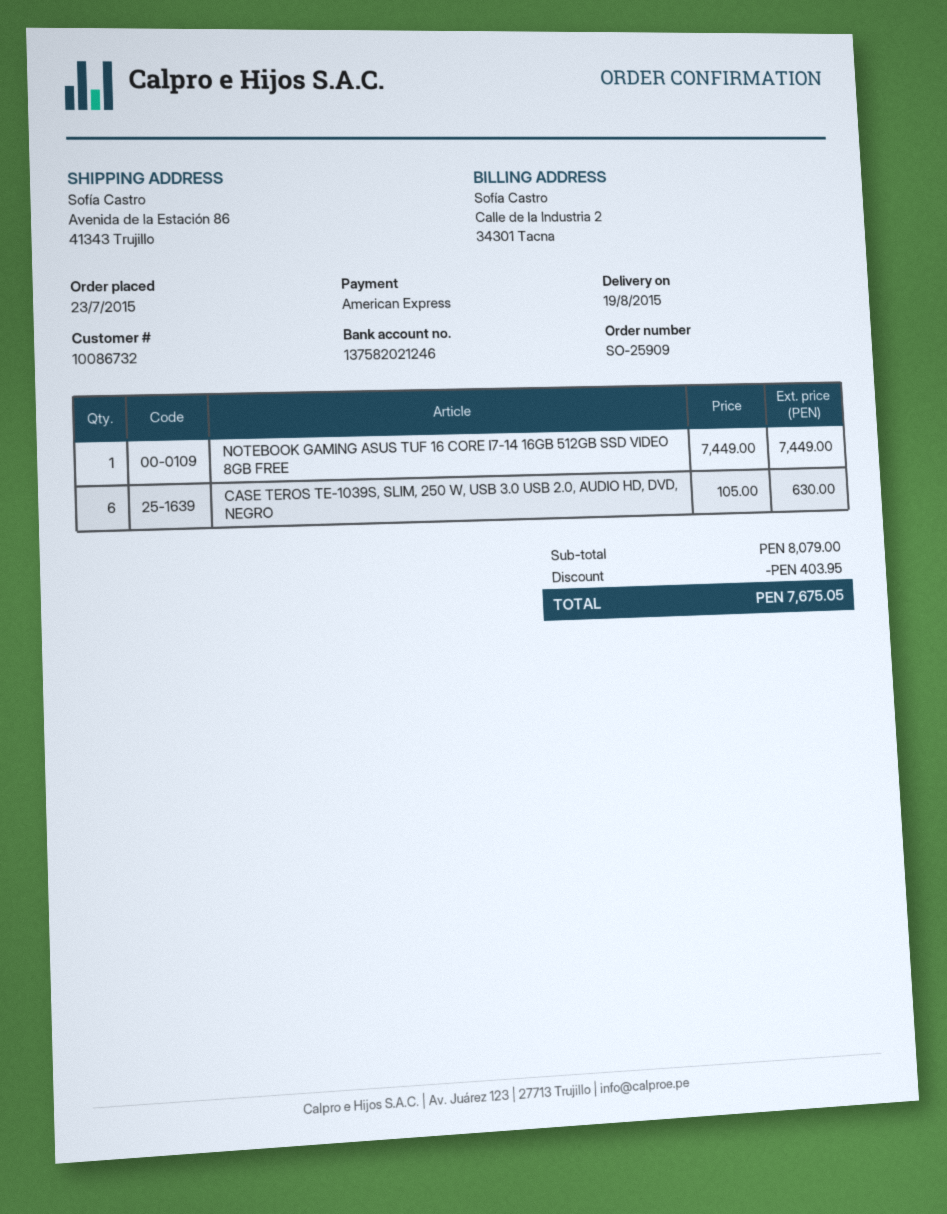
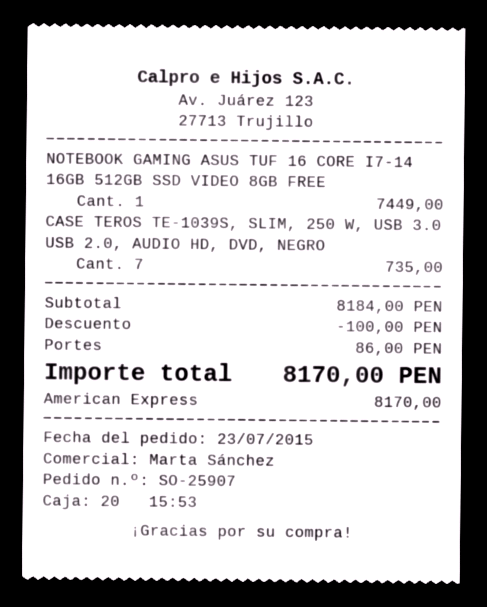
order number: SO-25909 -> SO-25907
CASE TEROS TE-1039S, SLIM, 250 W, USB 3.0 USB 2.0, AUDIO HD, DVD, NEGRO: 6 for 630.00 -> 7 for 735.00
subtotal: 8079.00 -> 8184.00
discount: 403.95 -> 100.00
shipping: none -> 86.00
total: 7675.05 -> 8170.00

